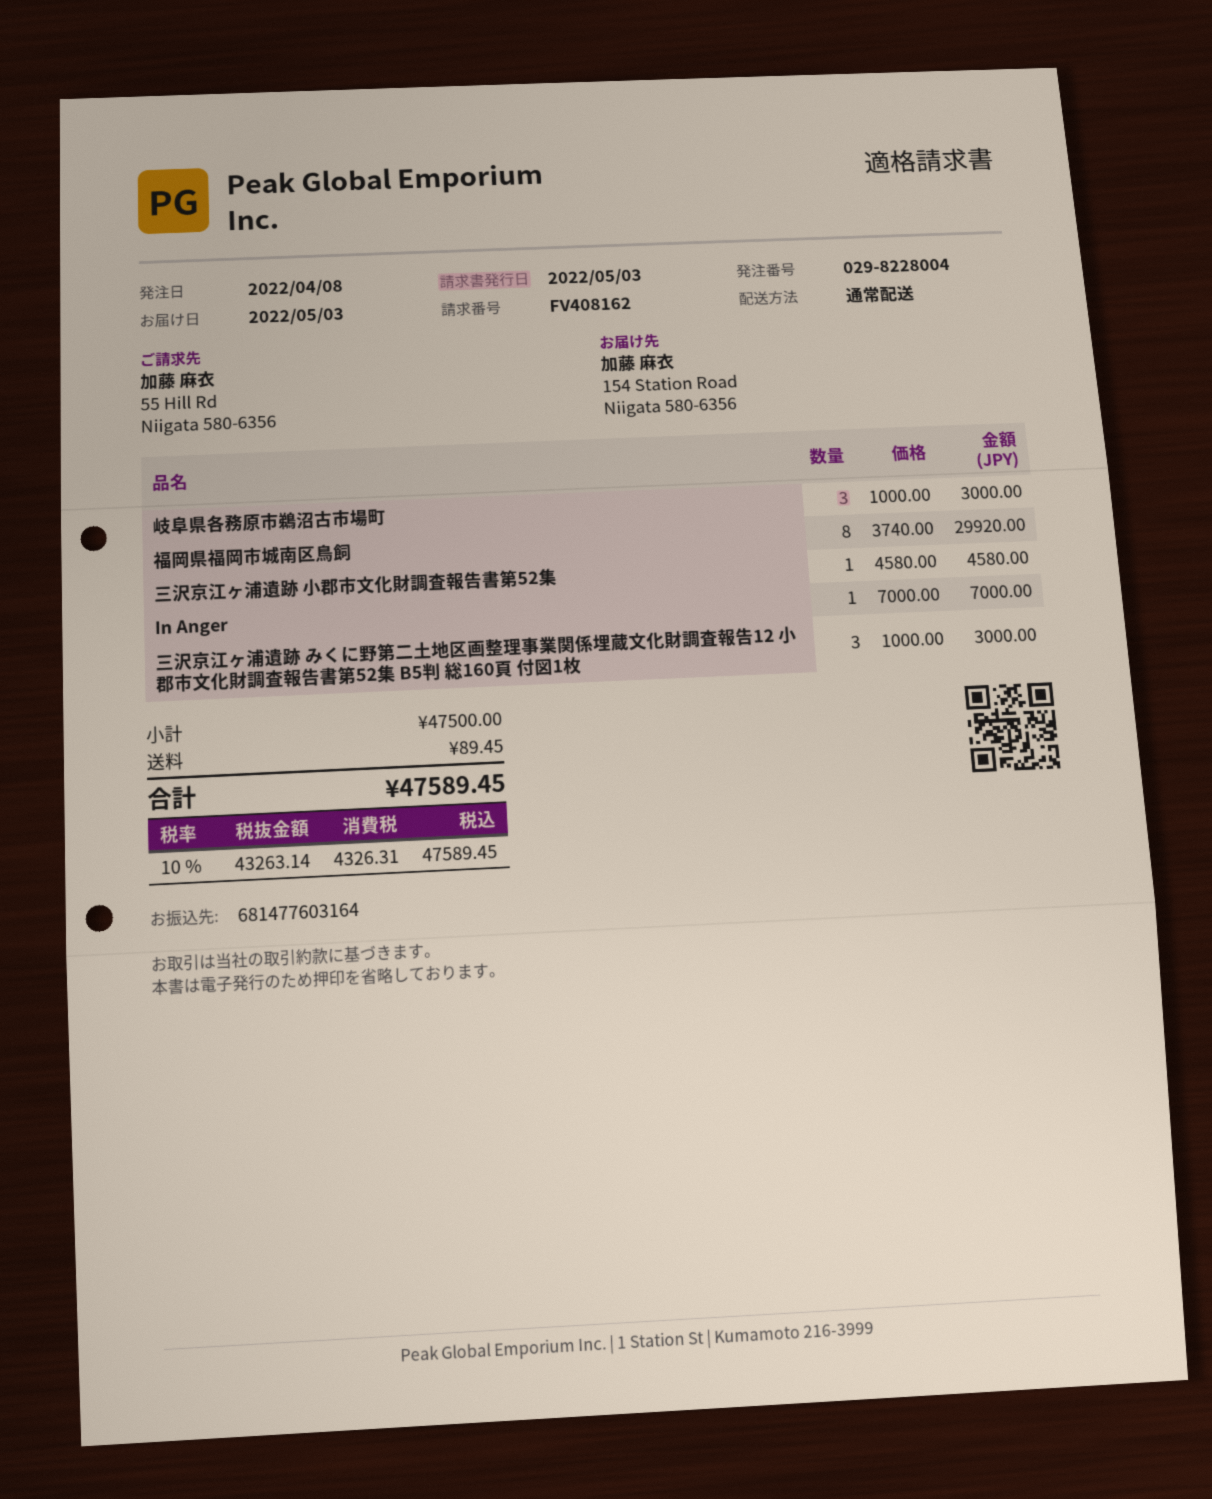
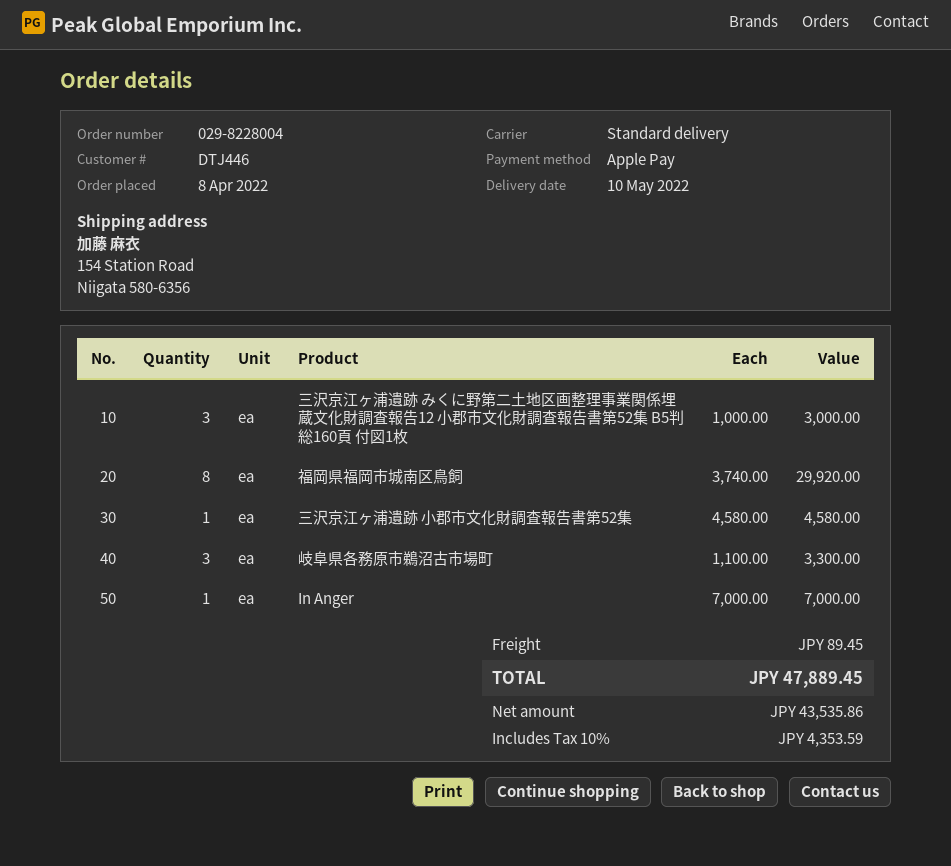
delivery date: 2022-05-03 -> 2022-05-10
岐阜県各務原市鵜沼古市場町: 3 x 1000.00 = 3000.00 -> 3 x 1100.00 = 3300.00
net: 43263.14 -> 43535.86
tax: 10% = 4326.31 -> 10% = 4353.59
total: 47589.45 -> 47889.45

